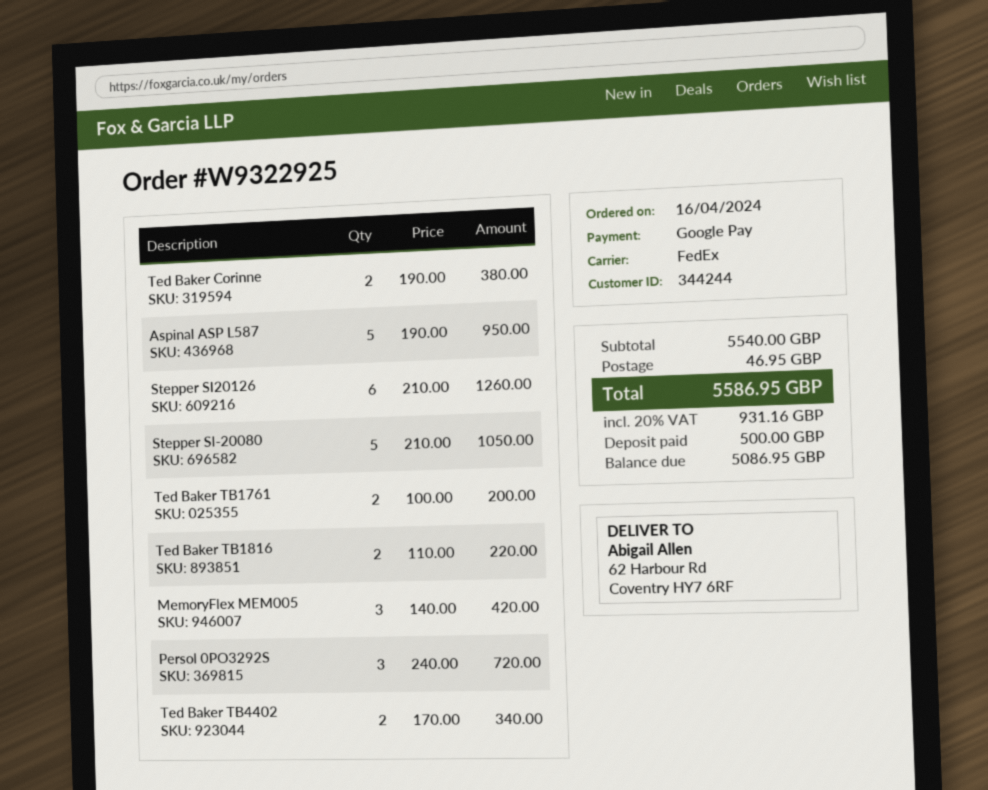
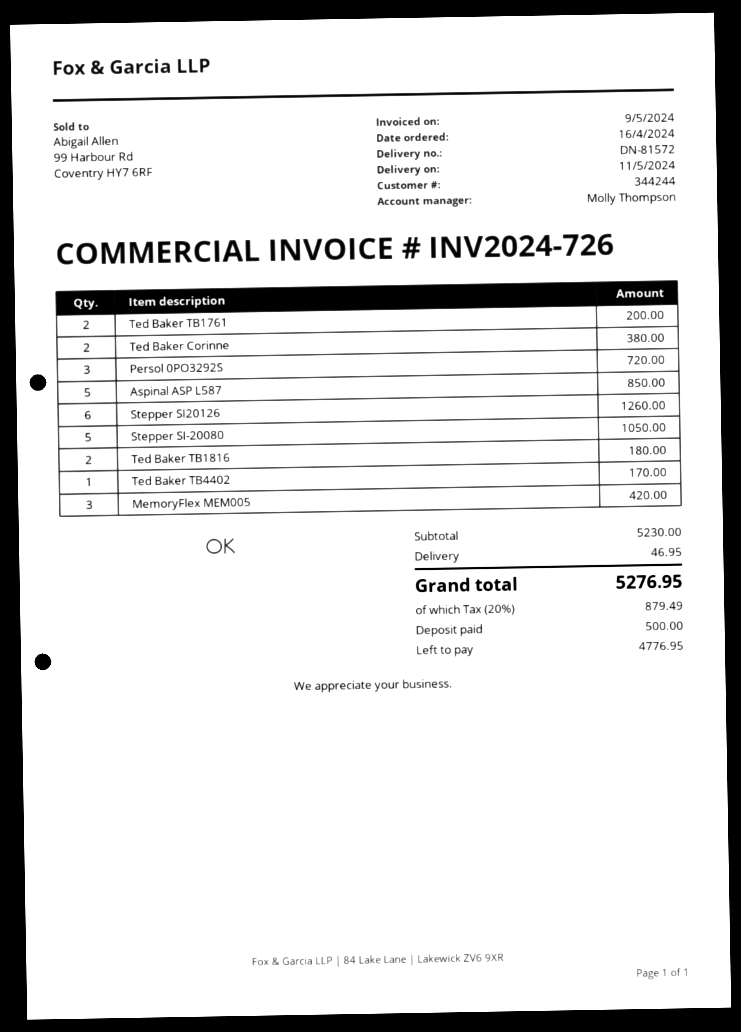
Aspinal ASP L587: 5 for 950.00 -> 5 for 850.00
Ted Baker TB1816: 2 for 220.00 -> 2 for 180.00
Ted Baker TB4402: 2 for 340.00 -> 1 for 170.00
subtotal: 5540.00 -> 5230.00
tax: 20% = 931.16 -> 20% = 879.49
total: 5586.95 -> 5276.95
balance: 5086.95 -> 4776.95

